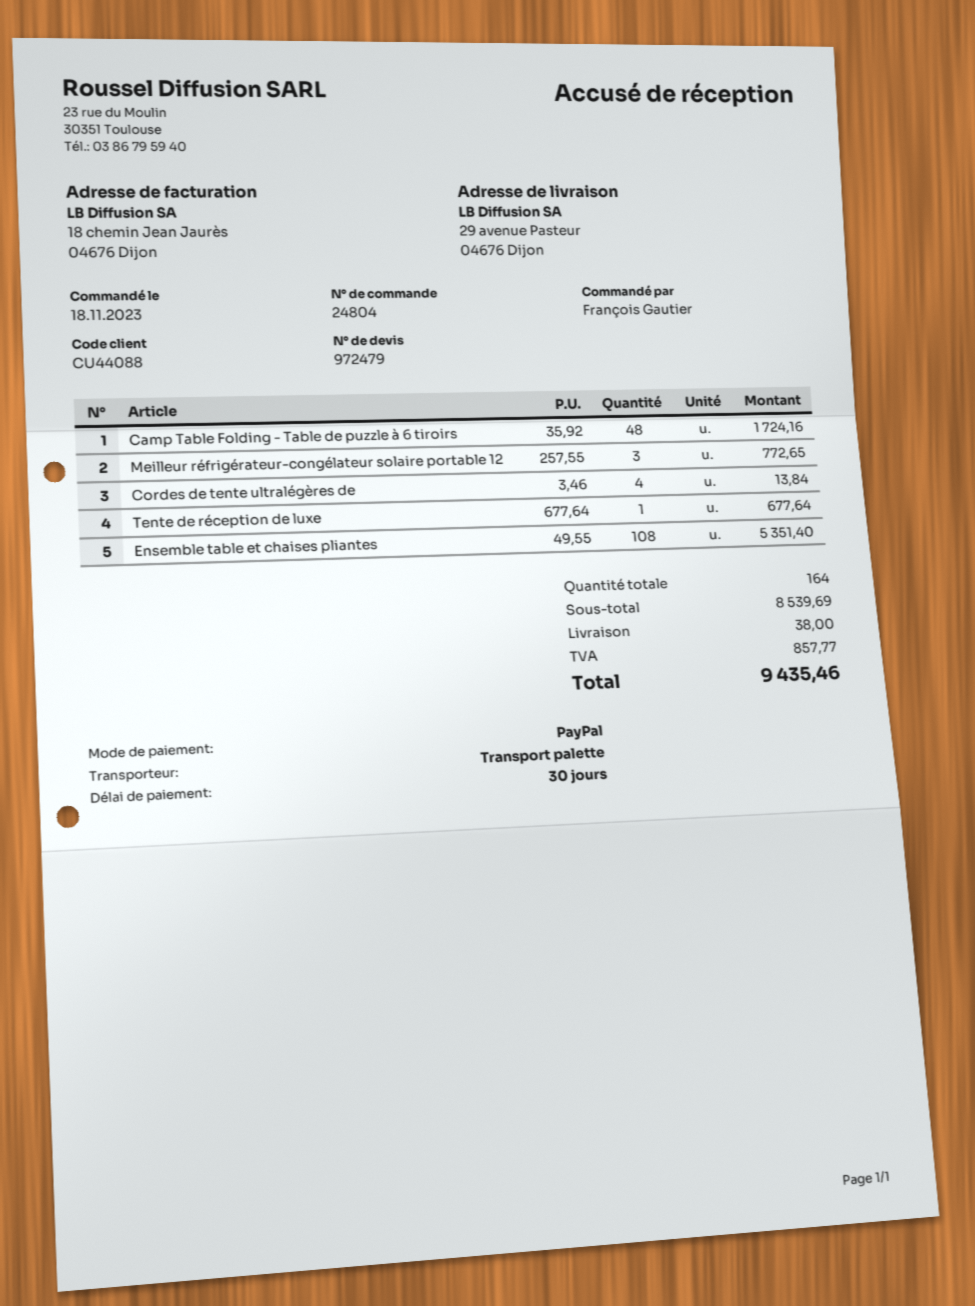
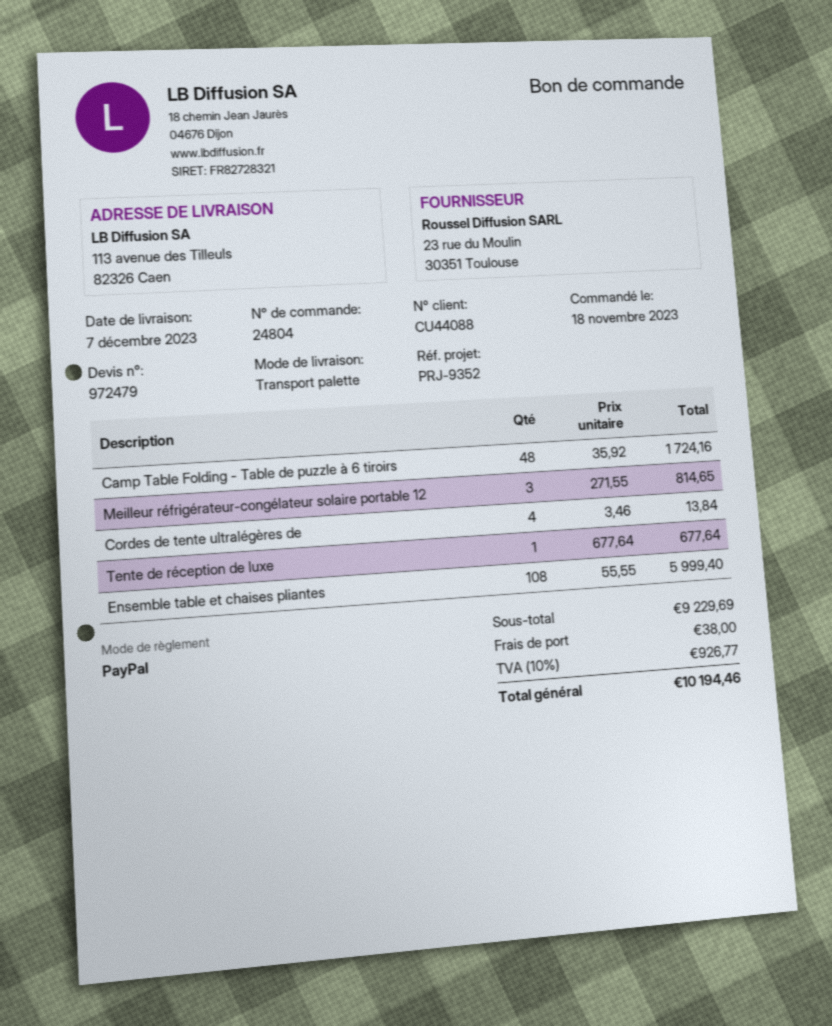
ship to: 29 avenue Pasteur, 04676 Dijon -> 113 avenue des Tilleuls, 82326 Caen
Meilleur réfrigérateur-congélateur solaire portable 12: 3 x 257.55 = 772.65 -> 3 x 271.55 = 814.65
Ensemble table et chaises pliantes: 108 x 49.55 = 5351.40 -> 108 x 55.55 = 5999.40
subtotal: 8539.69 -> 9229.69
tax: 857.77 -> 926.77
total: 9435.46 -> 10194.46

